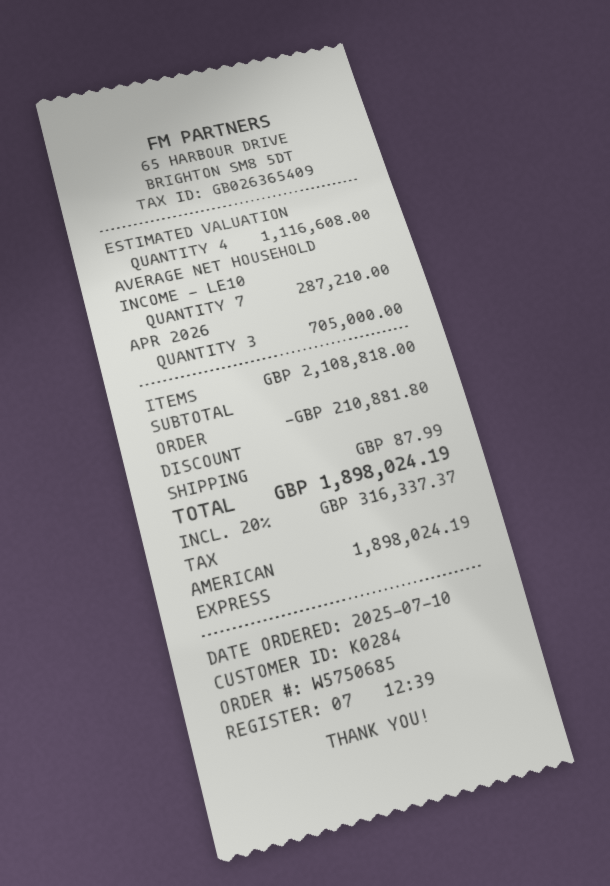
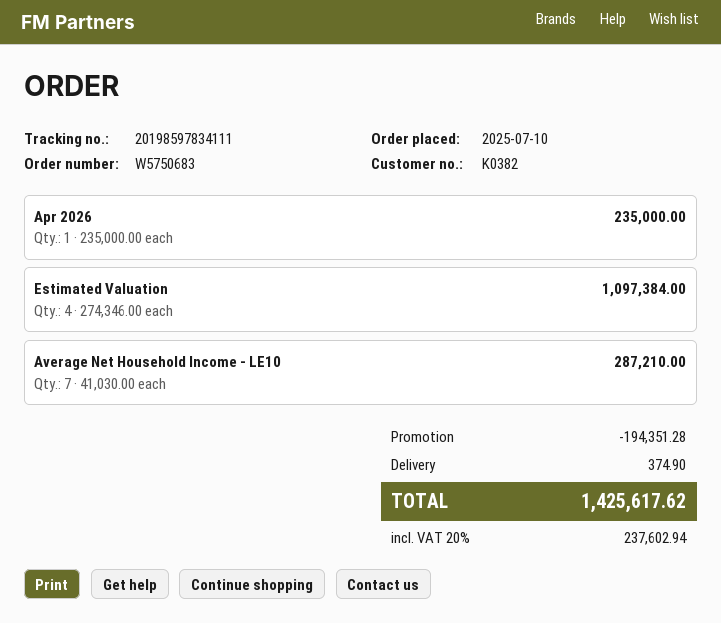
order number: W5750685 -> W5750683
customer number: K0284 -> K0382
ESTIMATED VALUATION: 4 for 1116608.00 -> 4 for 1097384.00
APR 2026: 3 for 705000.00 -> 1 for 235000.00
discount: 210881.80 -> 194351.28
shipping: 87.99 -> 374.90
tax: 20% = 316337.37 -> 20% = 237602.94
total: 1898024.19 -> 1425617.62

